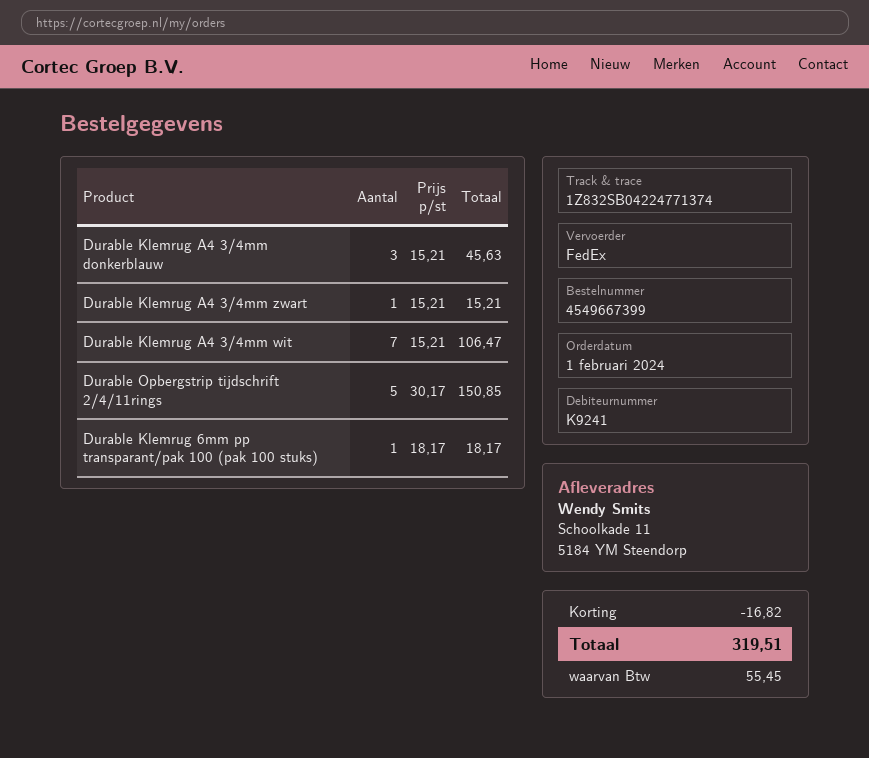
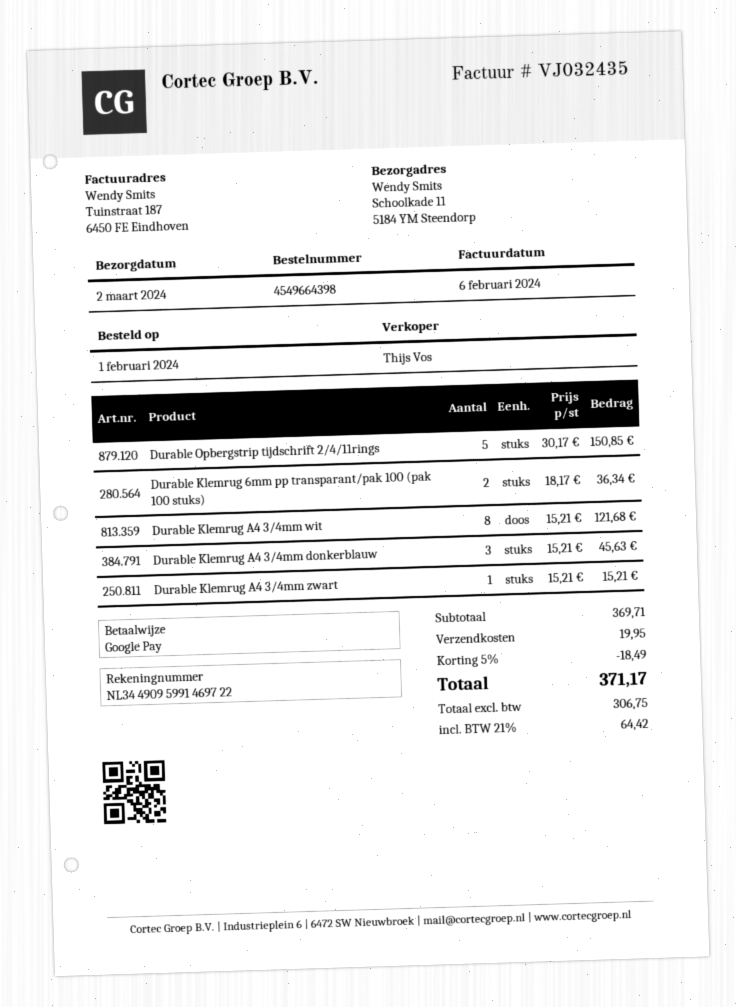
order number: 4549667399 -> 4549664398
Durable Klemrug A4 3/4mm wit: 7 x 15.21 = 106.47 -> 8 x 15.21 = 121.68
Durable Klemrug 6mm pp transparant/pak 100 (pak 100 stuks): 1 x 18.17 = 18.17 -> 2 x 18.17 = 36.34
discount: 16.82 -> 18.49
shipping: none -> 19.95
tax: 55.45 -> 64.42
total: 319.51 -> 371.17

